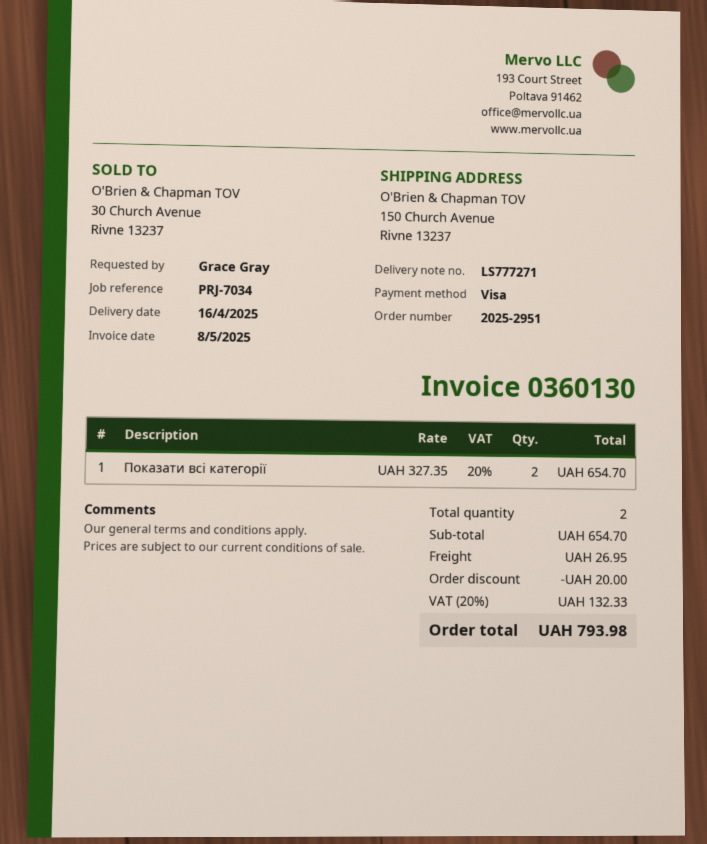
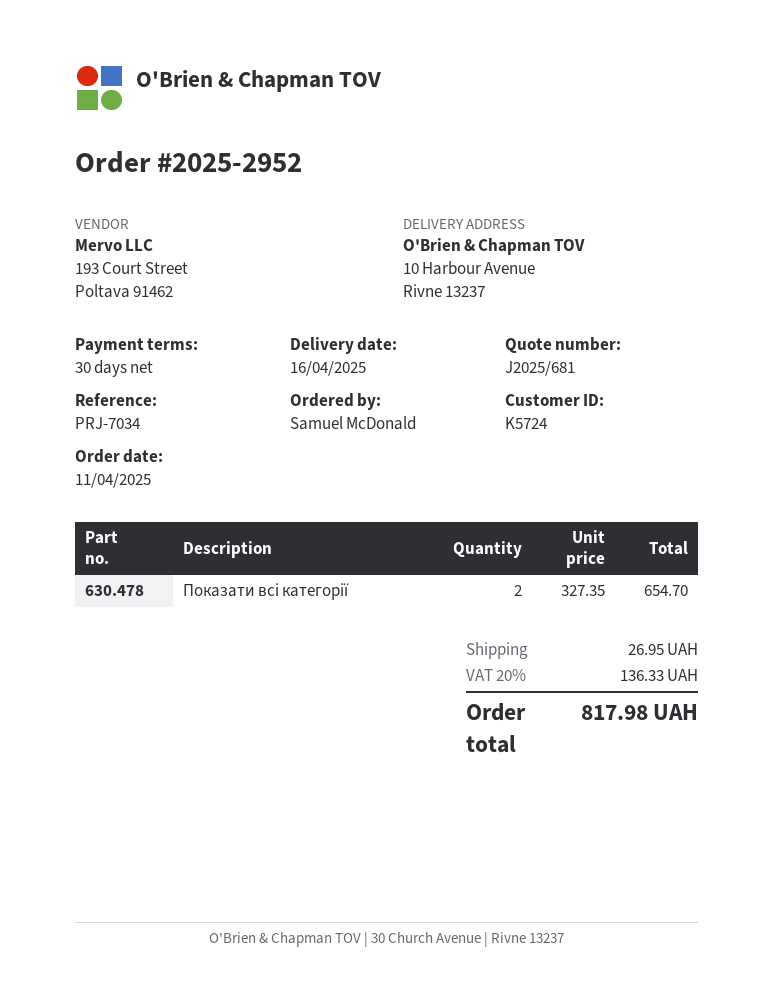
order number: 2025-2951 -> 2025-2952
ordered by: Grace Gray -> Samuel McDonald
ship to: 150 Church Avenue, Rivne 13237 -> 10 Harbour Avenue, Rivne 13237
discount: 20.00 -> none
tax: 20% = 132.33 -> 20% = 136.33
total: 793.98 -> 817.98

